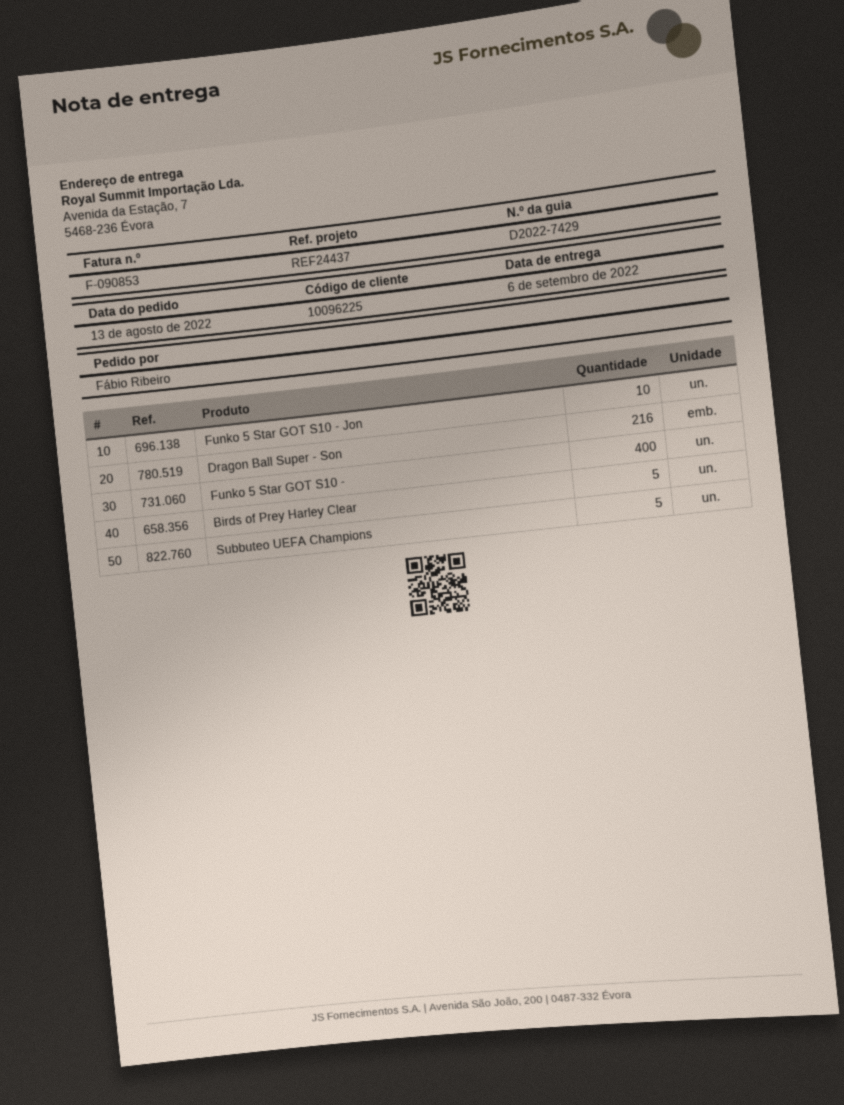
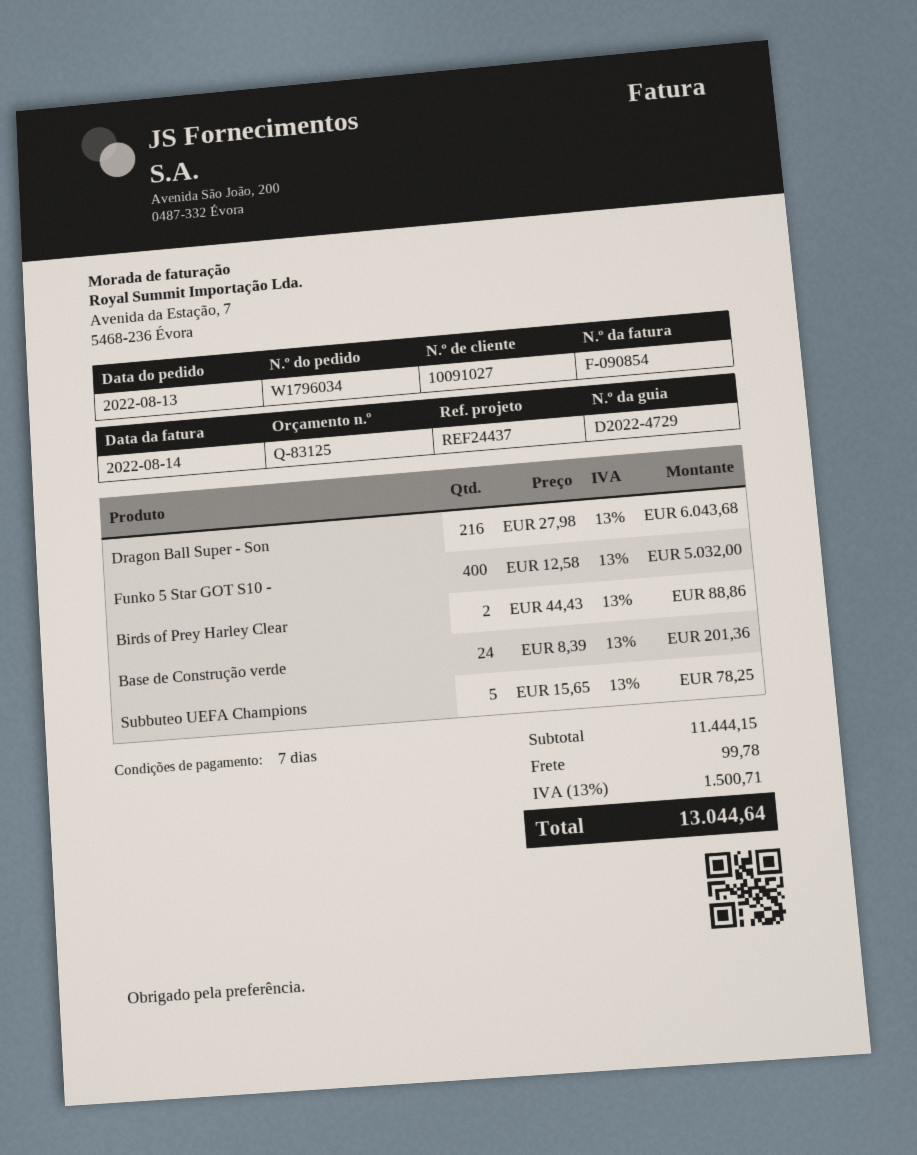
delivery note number: D2022-7429 -> D2022-4729
invoice number: F-090853 -> F-090854
customer number: 10096225 -> 10091027
Funko 5 Star GOT S10 - Jon: 10 -> none
Birds of Prey Harley Clear: 5 -> 2
Base de Construção verde: none -> 24

